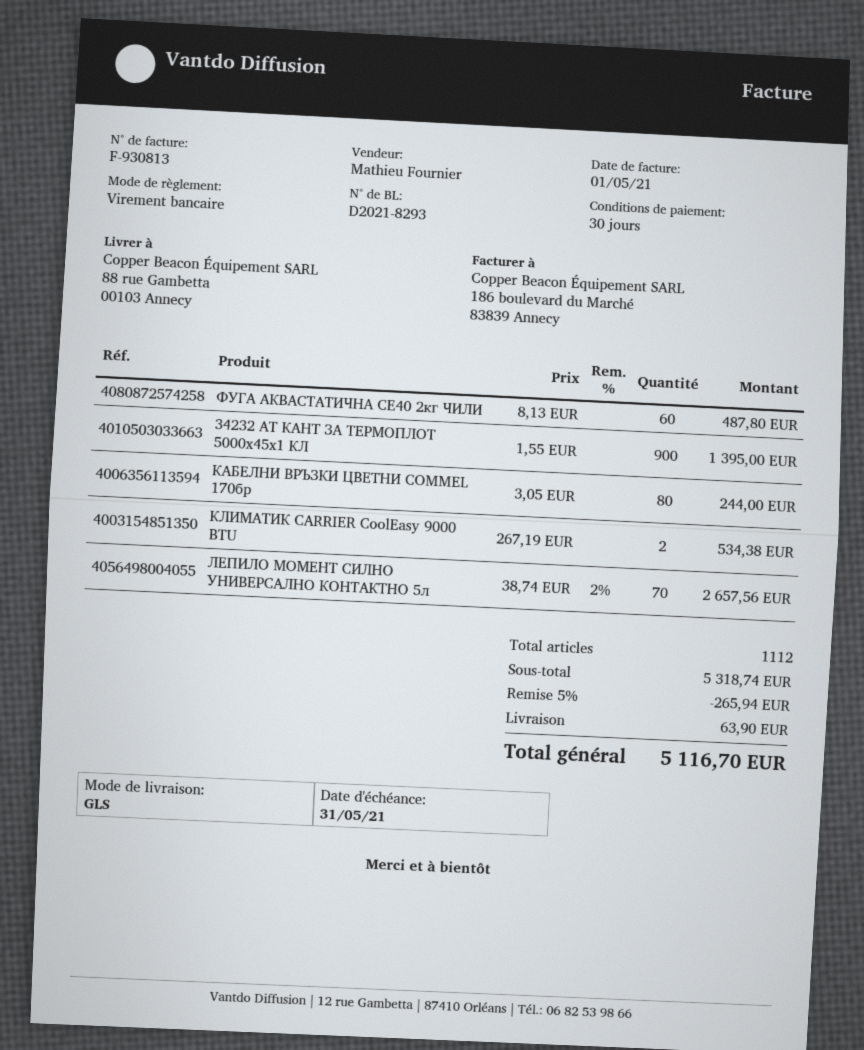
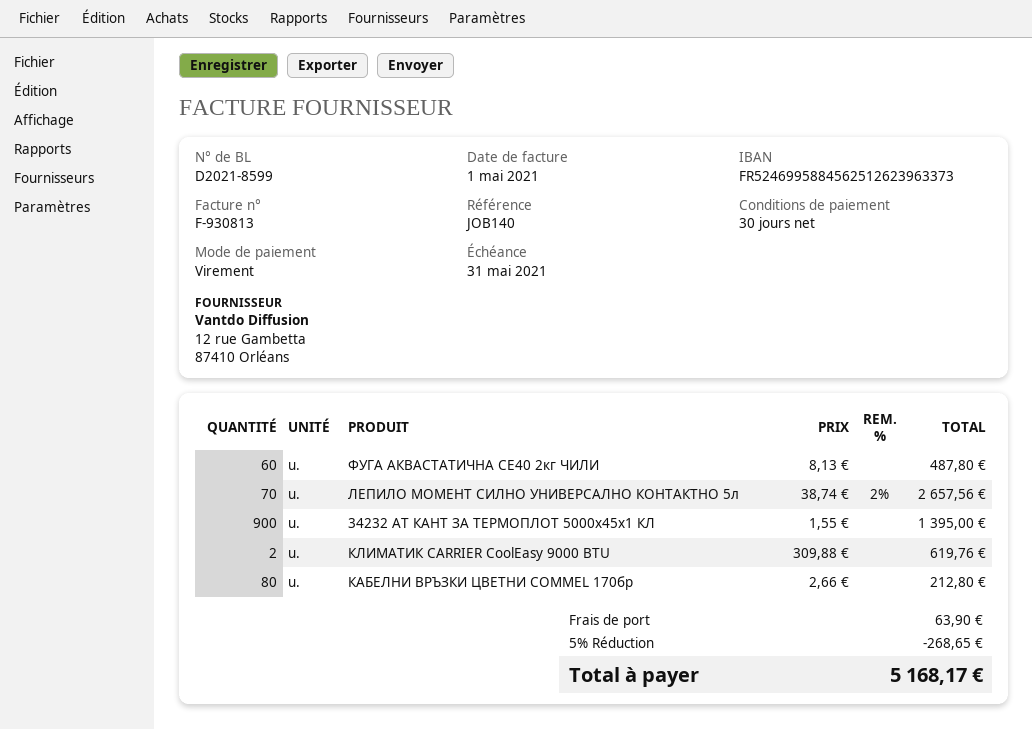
delivery note number: D2021-8293 -> D2021-8599
КАБЕЛНИ ВРЪЗКИ ЦВЕТНИ COMMEL 170бр: 80 x 3.05 = 244.00 -> 80 x 2.66 = 212.80
КЛИМАТИК CARRIER CoolEasy 9000 BTU: 2 x 267.19 = 534.38 -> 2 x 309.88 = 619.76
discount: 5% = 265.94 -> 5% = 268.65
total: 5116.70 -> 5168.17

